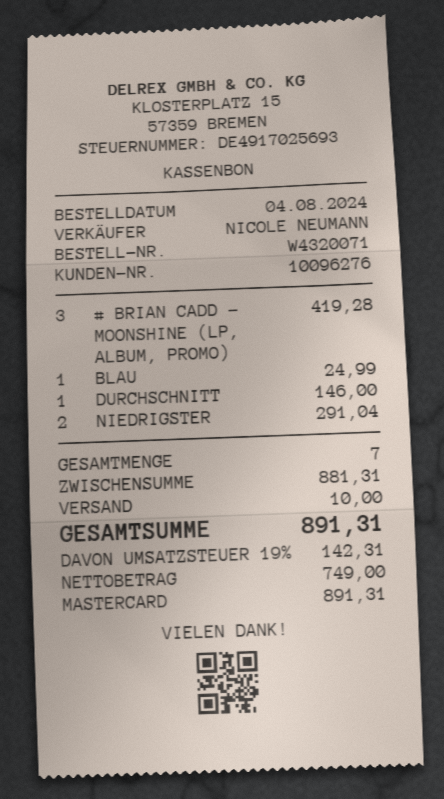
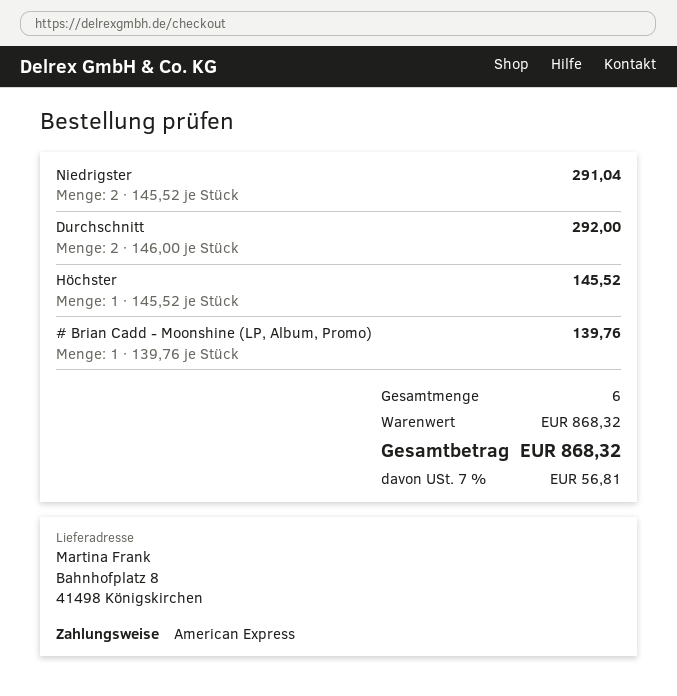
payment method: Mastercard -> American Express
# BRIAN CADD - MOONSHINE (LP, ALBUM, PROMO): 3 for 419.28 -> 1 for 139.76
BLAU: 1 for 24.99 -> none
DURCHSCHNITT: 1 for 146.00 -> 2 for 292.00
Höchster: none -> 1 for 145.52
total quantity: 7 -> 6
subtotal: 881.31 -> 868.32
shipping: 10.00 -> none
tax: 19% = 142.31 -> 7% = 56.81
total: 891.31 -> 868.32

